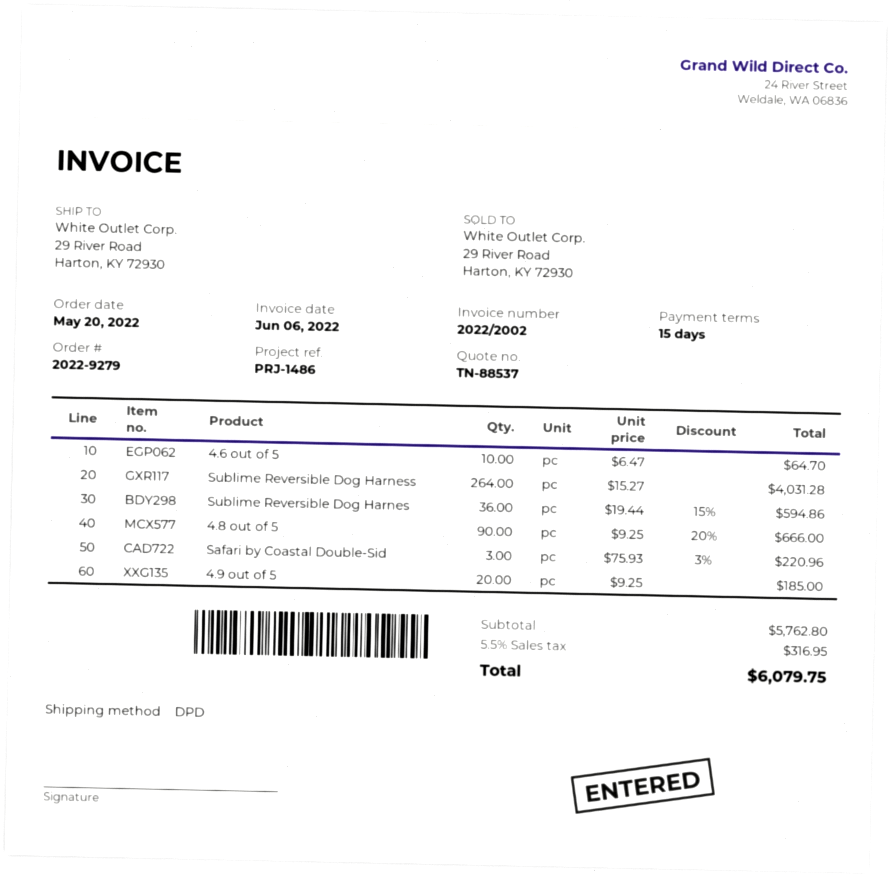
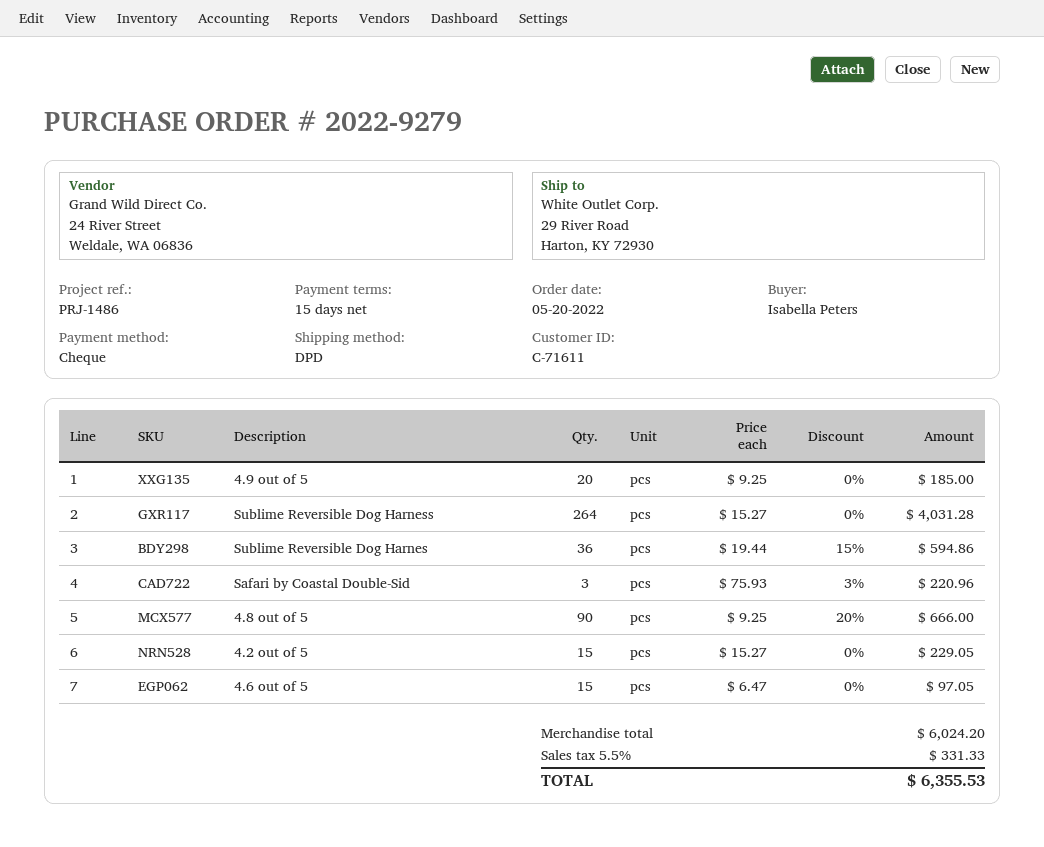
4.6 out of 5: 10 x 6.47 = 64.70 -> 15 x 6.47 = 97.05
4.2 out of 5: none -> 15 x 15.27 = 229.05
subtotal: 5762.80 -> 6024.20
tax: 5.5% = 316.95 -> 5.5% = 331.33
total: 6079.75 -> 6355.53

